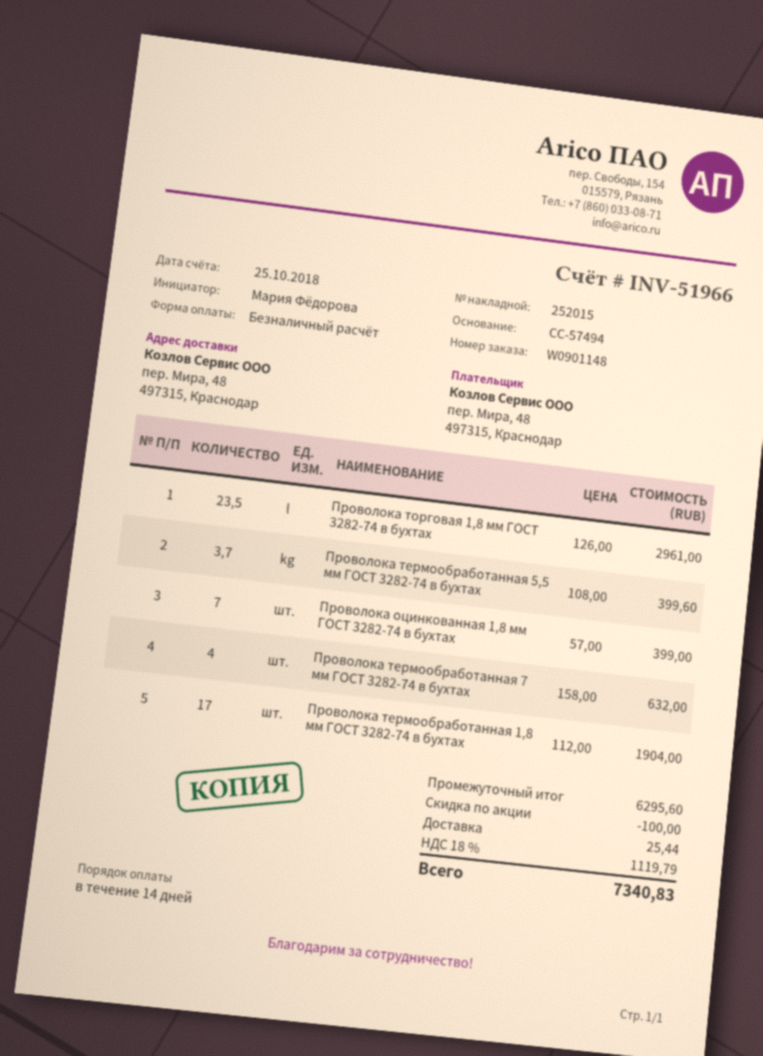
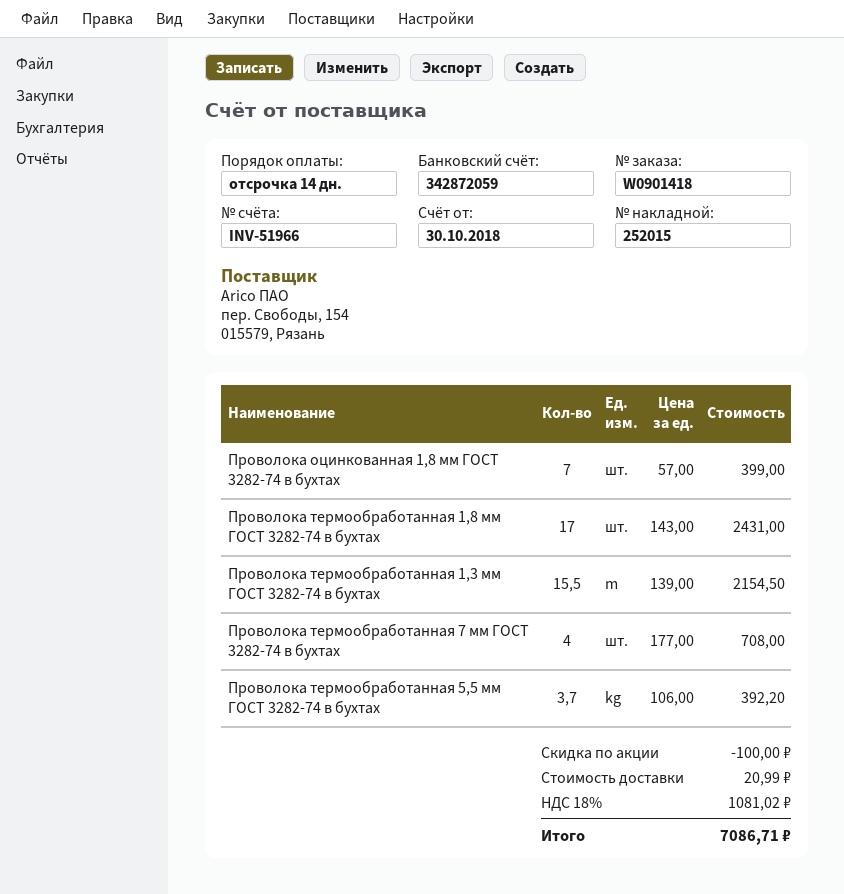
order number: W0901148 -> W0901418
invoice date: 2018-10-25 -> 2018-10-30
Проволока торговая 1,8 мм ГОСТ 3282-74 в бухтах: 23.5 x 126.00 = 2961.00 -> none
Проволока термообработанная 5,5 мм ГОСТ 3282-74 в бухтах: 3.7 x 108.00 = 399.60 -> 3.7 x 106.00 = 392.20
Проволока термообработанная 7 мм ГОСТ 3282-74 в бухтах: 4 x 158.00 = 632.00 -> 4 x 177.00 = 708.00
Проволока термообработанная 1,8 мм ГОСТ 3282-74 в бухтах: 17 x 112.00 = 1904.00 -> 17 x 143.00 = 2431.00
Проволока термообработанная 1,3 мм ГОСТ 3282-74 в бухтах: none -> 15.5 x 139.00 = 2154.50
shipping: 25.44 -> 20.99
tax: 18% = 1119.79 -> 18% = 1081.02
total: 7340.83 -> 7086.71

